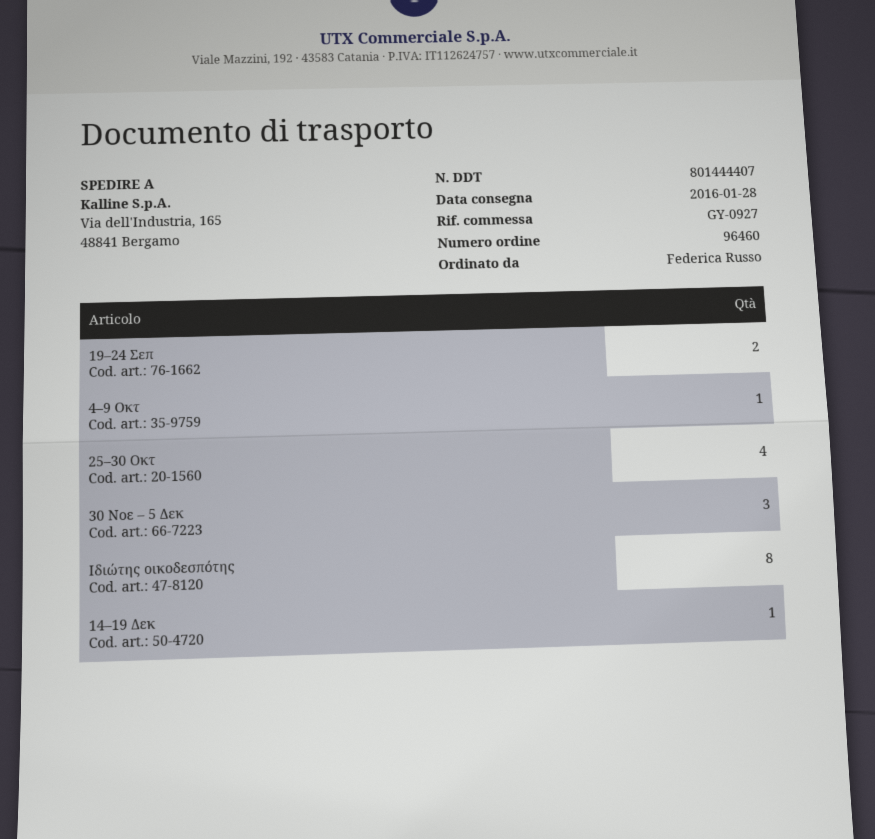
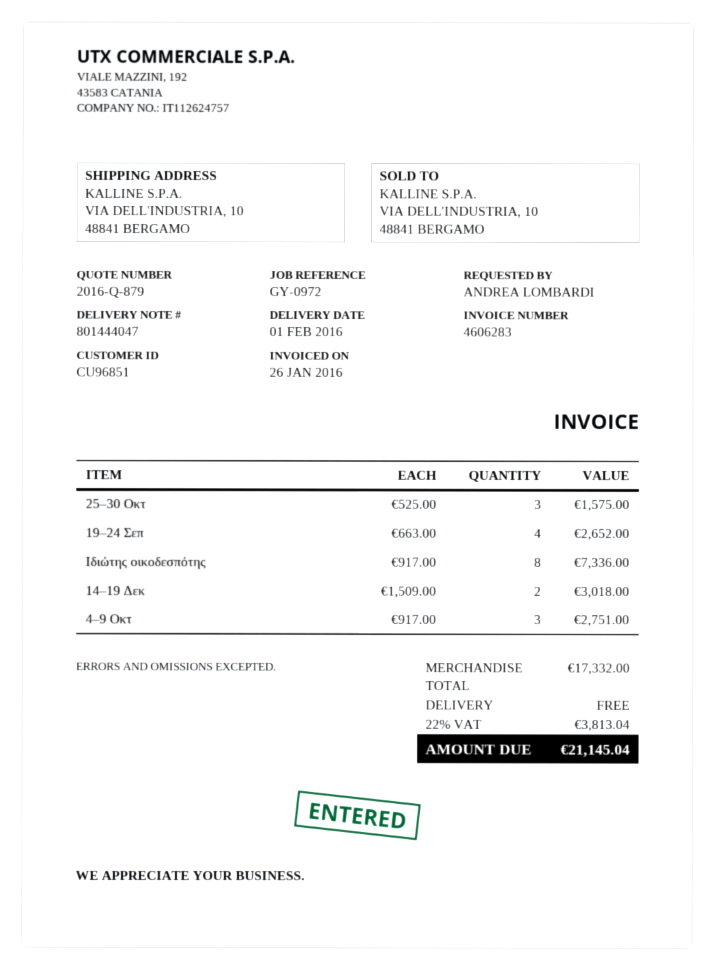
delivery note number: 801444407 -> 801444047
delivery date: 2016-01-28 -> 2016-02-01
reference: GY-0927 -> GY-0972
ordered by: Federica Russo -> ANDREA LOMBARDI
ship to: Via dell'Industria, 165, 48841 Bergamo -> VIA DELL'INDUSTRIA, 10, 48841 BERGAMO
19–24 Σεπ: 2 -> 4
4–9 Οκτ: 1 -> 3
25–30 Οκτ: 4 -> 3
30 Νοε – 5 Δεκ: 3 -> none
14–19 Δεκ: 1 -> 2

